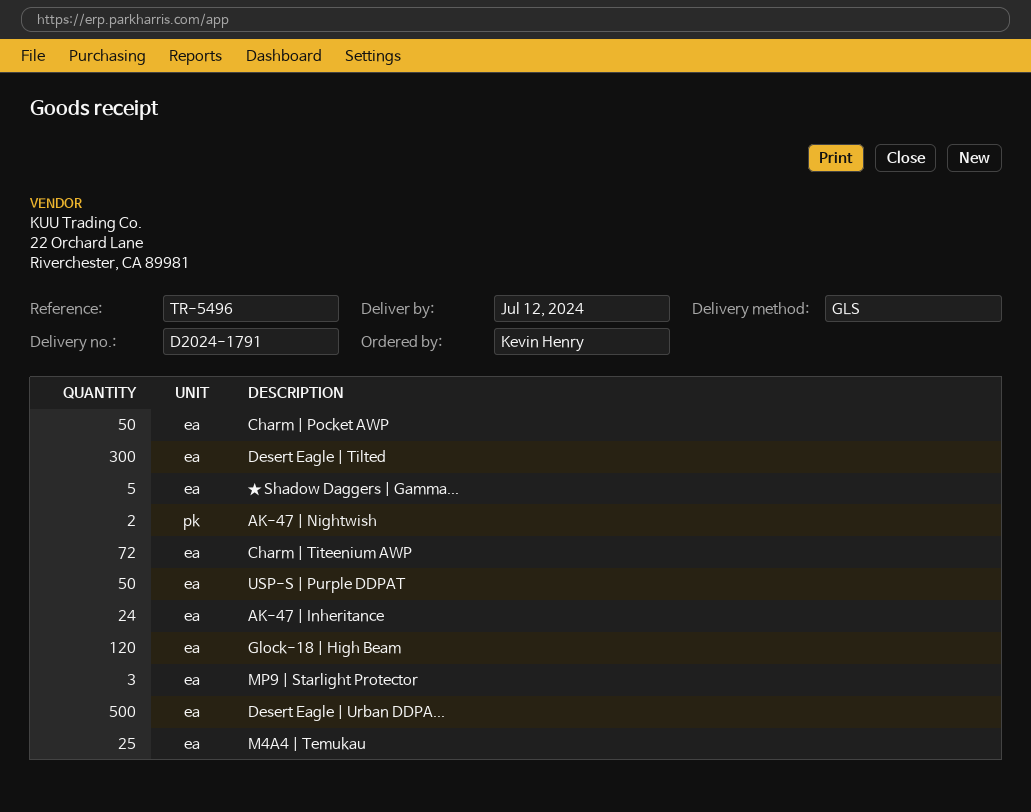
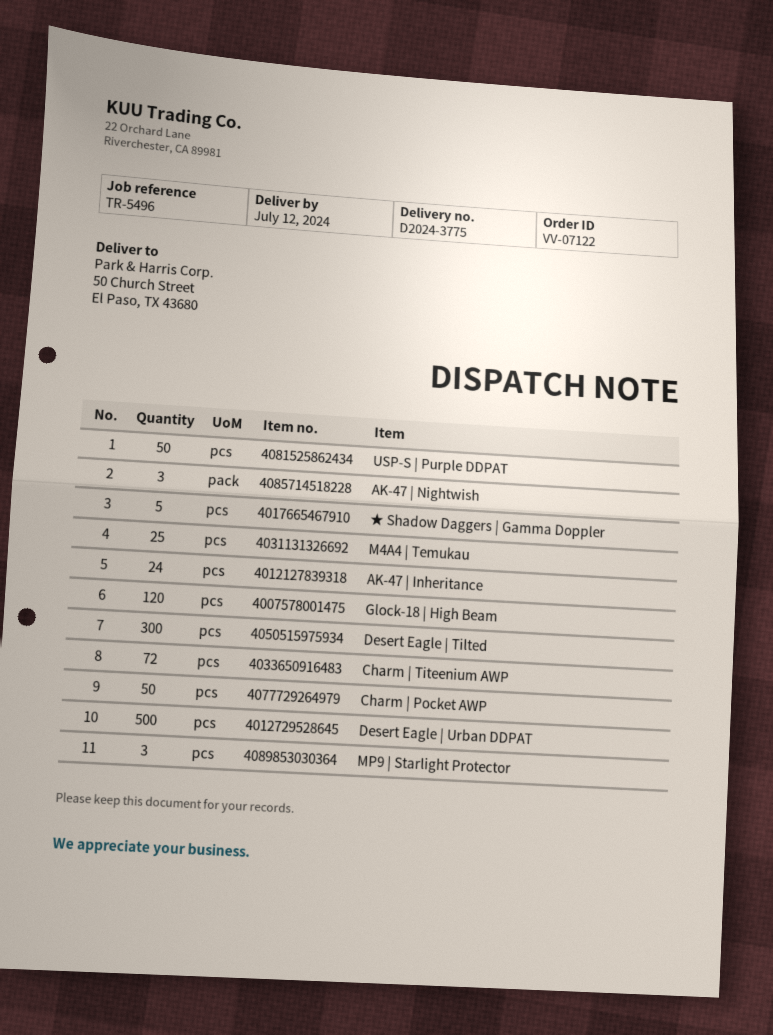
delivery note number: D2024-1791 -> D2024-3775
AK-47 | Nightwish: 2 -> 3

